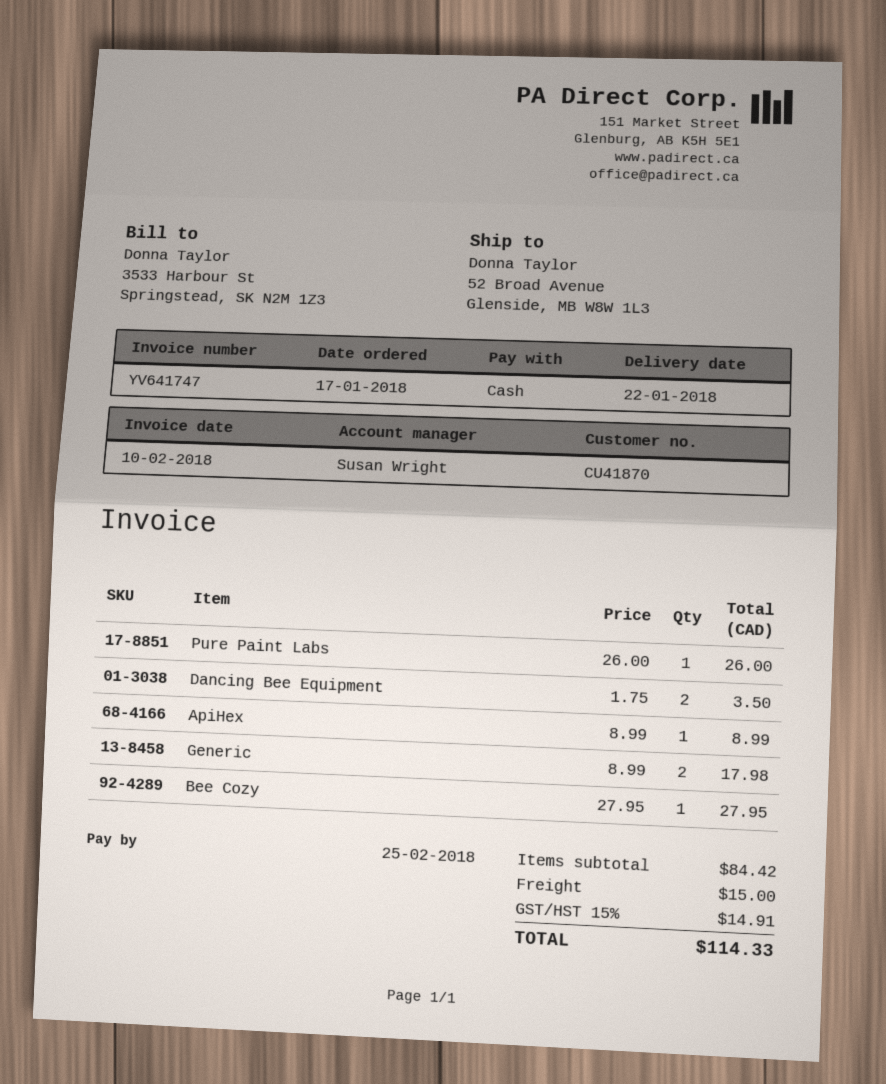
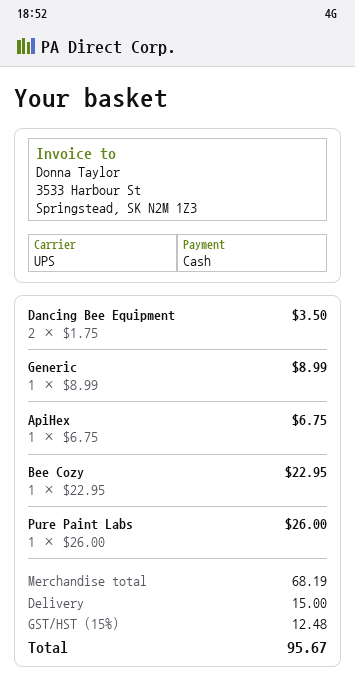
ApiHex: 1 x 8.99 = 8.99 -> 1 x 6.75 = 6.75
Generic: 2 x 8.99 = 17.98 -> 1 x 8.99 = 8.99
Bee Cozy: 1 x 27.95 = 27.95 -> 1 x 22.95 = 22.95
subtotal: 84.42 -> 68.19
tax: 15% = 14.91 -> 15% = 12.48
total: 114.33 -> 95.67

